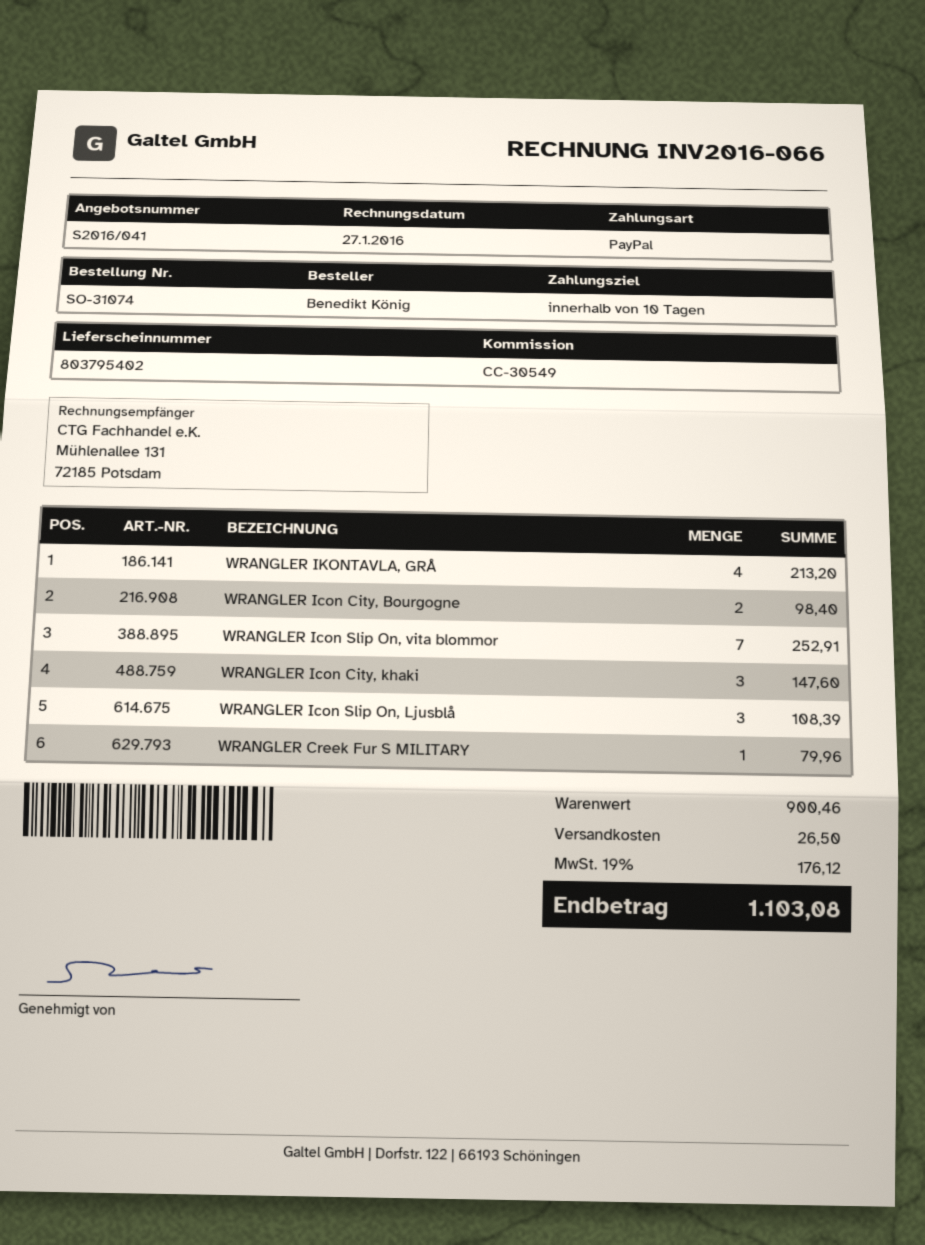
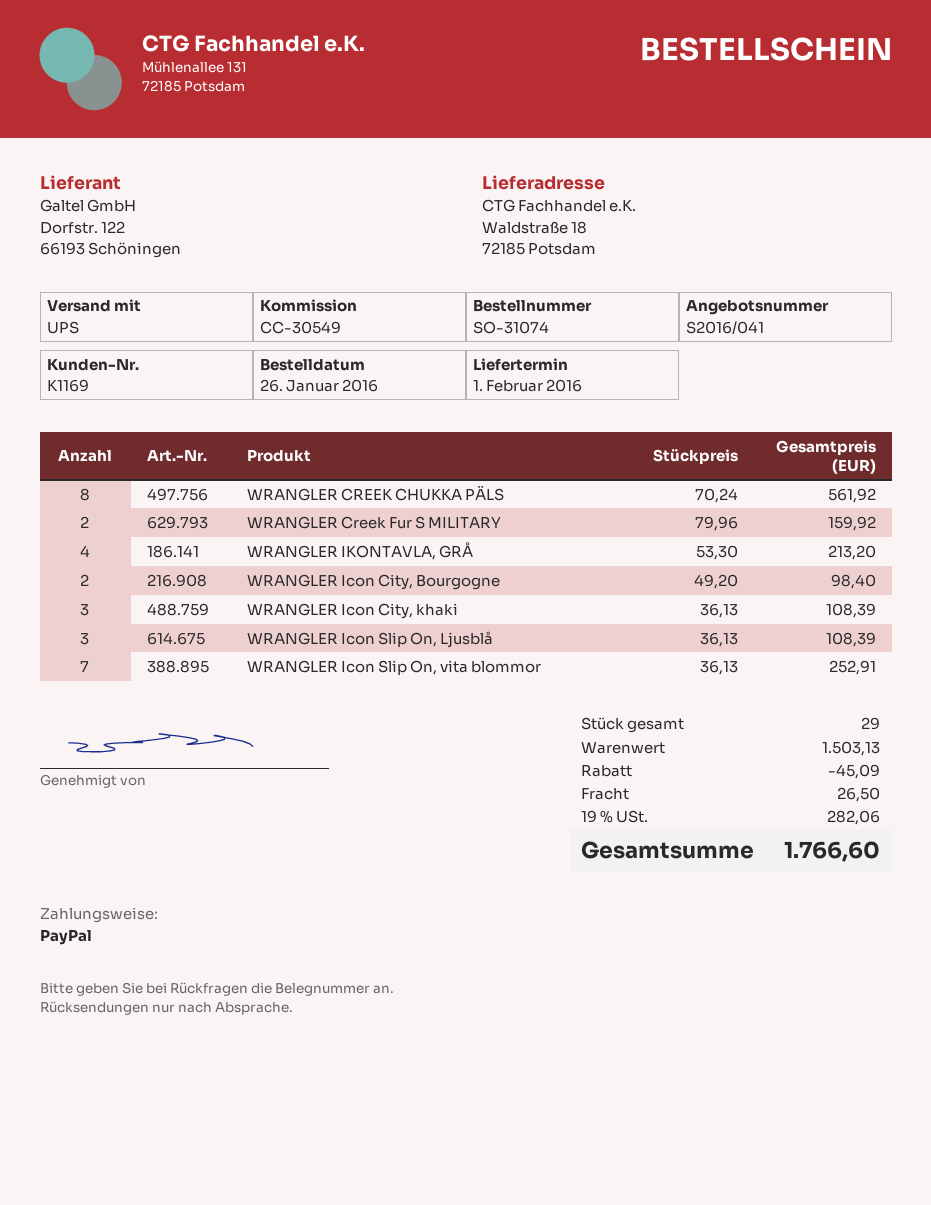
WRANGLER Icon City, khaki: 3 for 147.60 -> 3 for 108.39
WRANGLER Creek Fur S MILITARY: 1 for 79.96 -> 2 for 159.92
WRANGLER CREEK CHUKKA PÄLS: none -> 8 for 561.92
subtotal: 900.46 -> 1503.13
discount: none -> 45.09
tax: 19% = 176.12 -> 19% = 282.06
total: 1103.08 -> 1766.60

